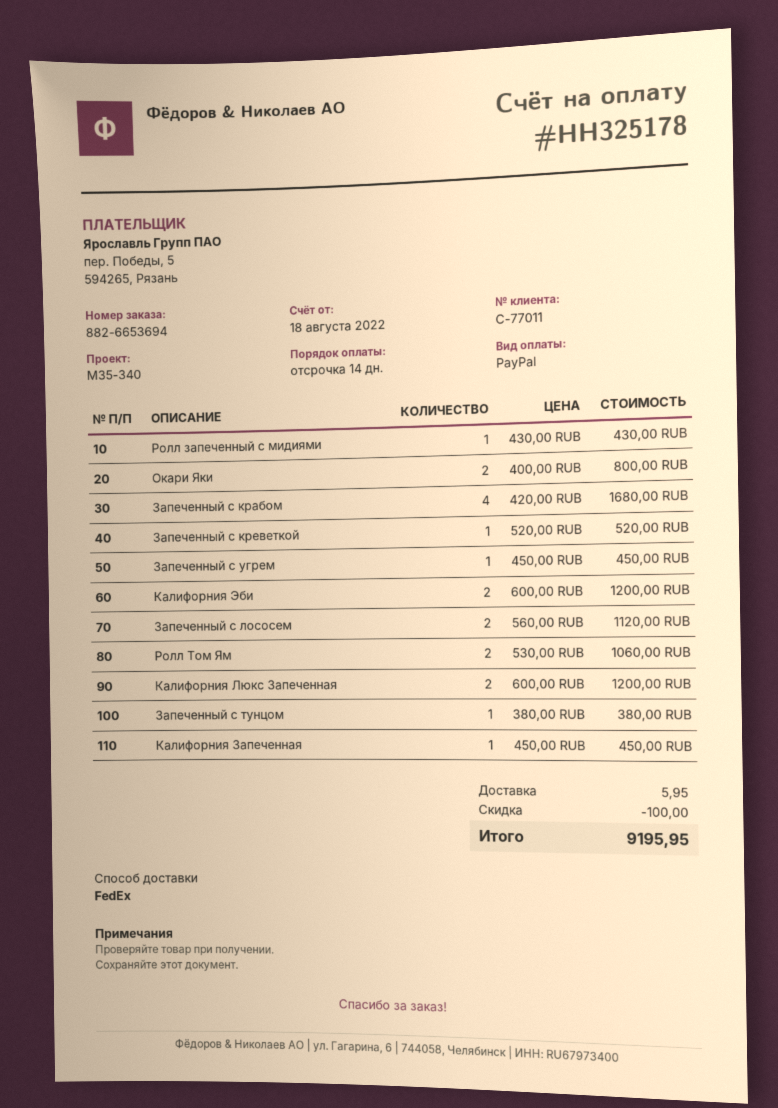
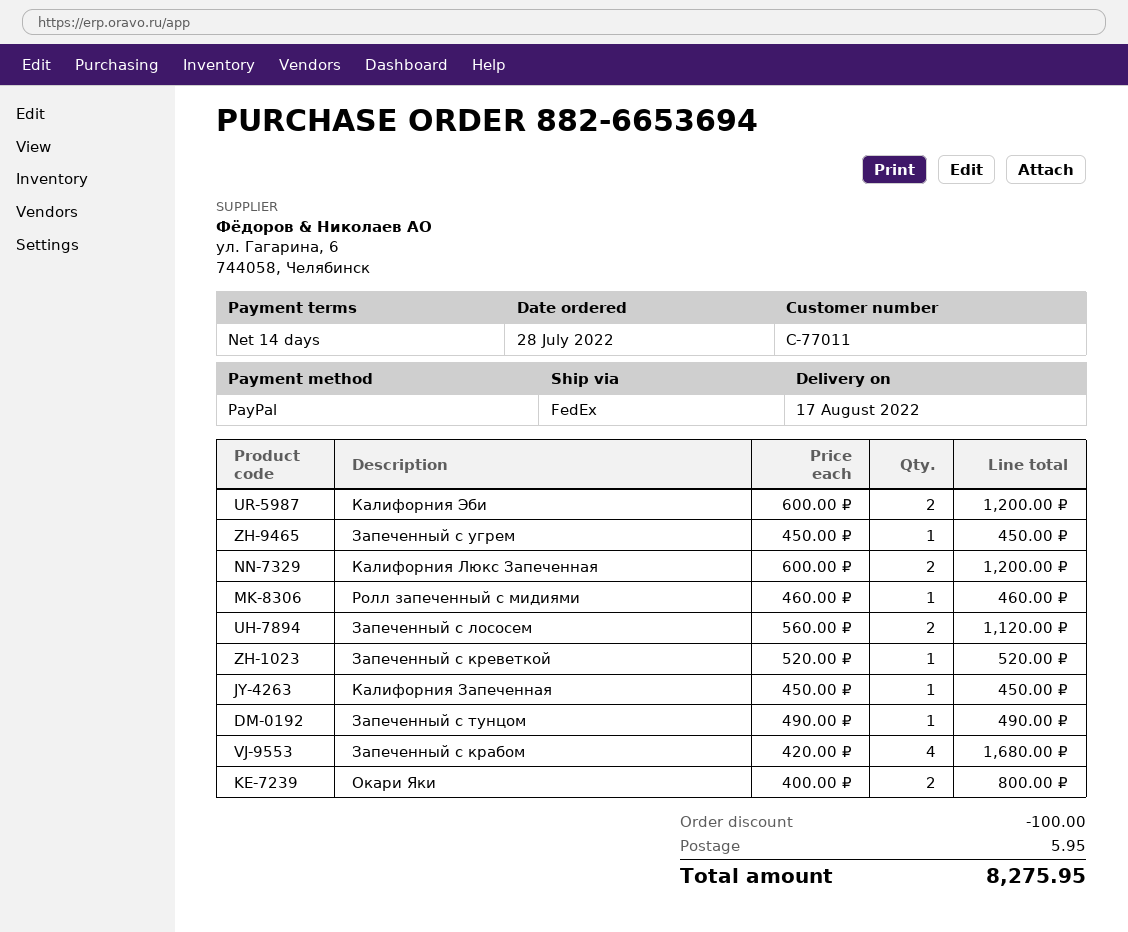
Ролл запеченный с мидиями: 1 x 430.00 = 430.00 -> 1 x 460.00 = 460.00
Ролл Том Ям: 2 x 530.00 = 1060.00 -> none
Запеченный с тунцом: 1 x 380.00 = 380.00 -> 1 x 490.00 = 490.00
total: 9195.95 -> 8275.95

